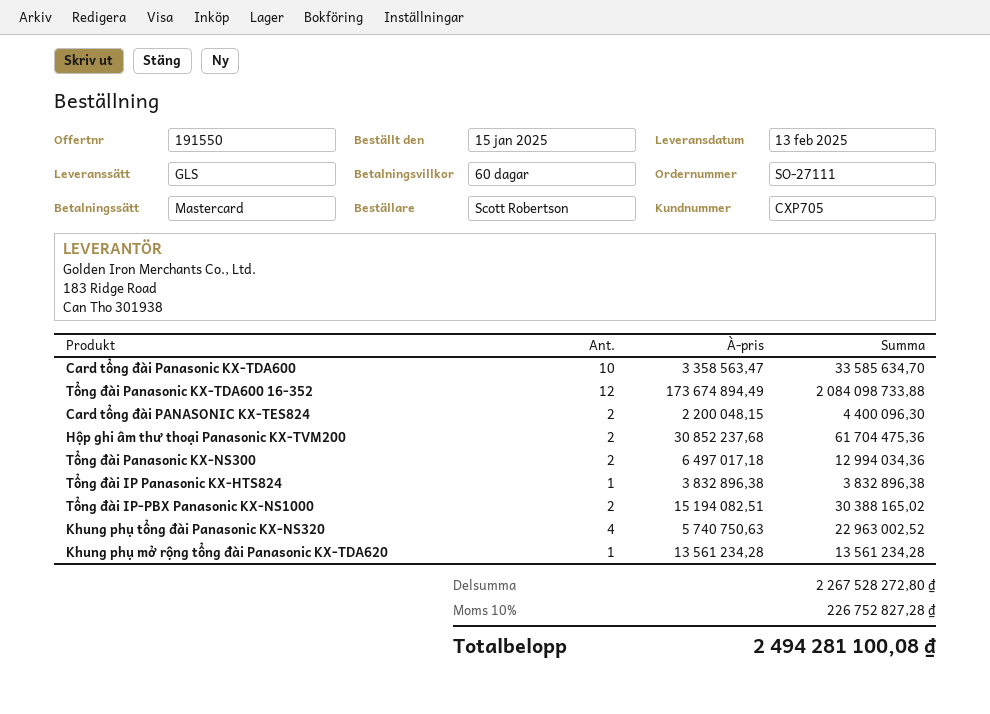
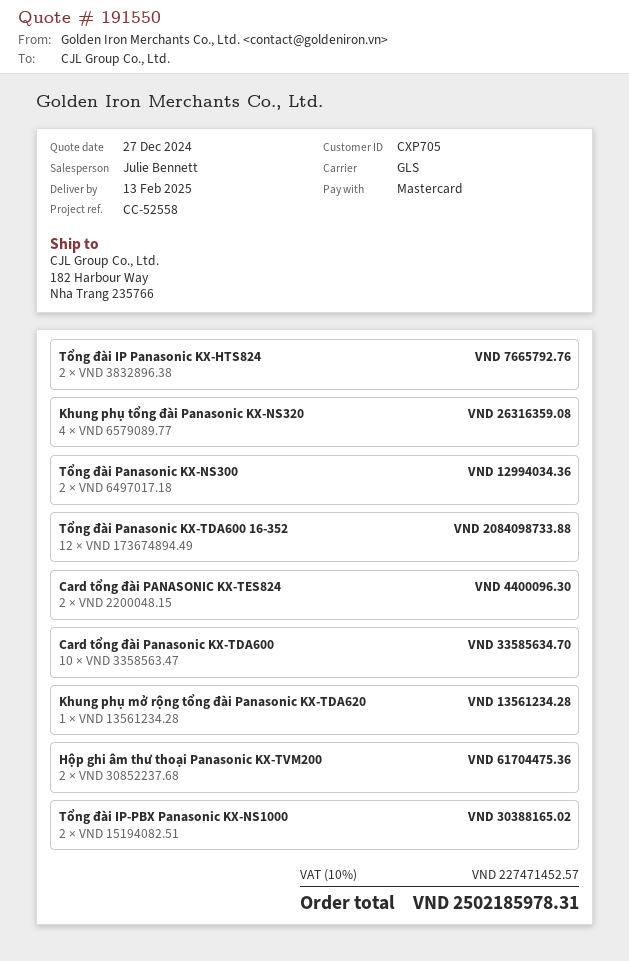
Tổng đài IP Panasonic KX-HTS824: 1 x 3832896.38 = 3832896.38 -> 2 x 3832896.38 = 7665792.76
Khung phụ tổng đài Panasonic KX-NS320: 4 x 5740750.63 = 22963002.52 -> 4 x 6579089.77 = 26316359.08
tax: 10% = 226752827.28 -> 10% = 227471452.57
total: 2494281100.08 -> 2502185978.31

